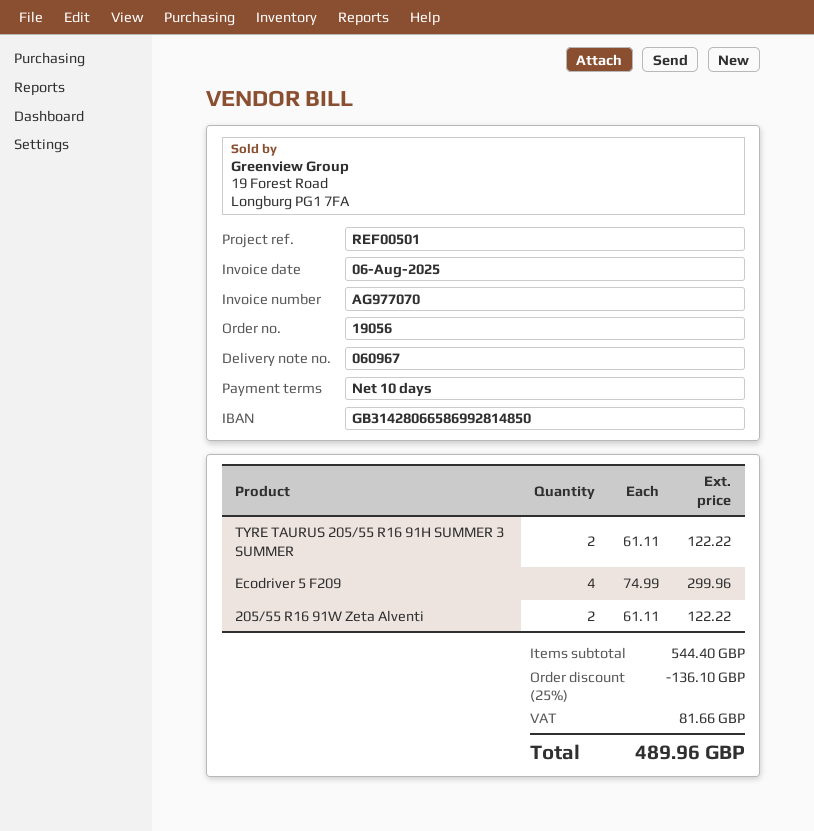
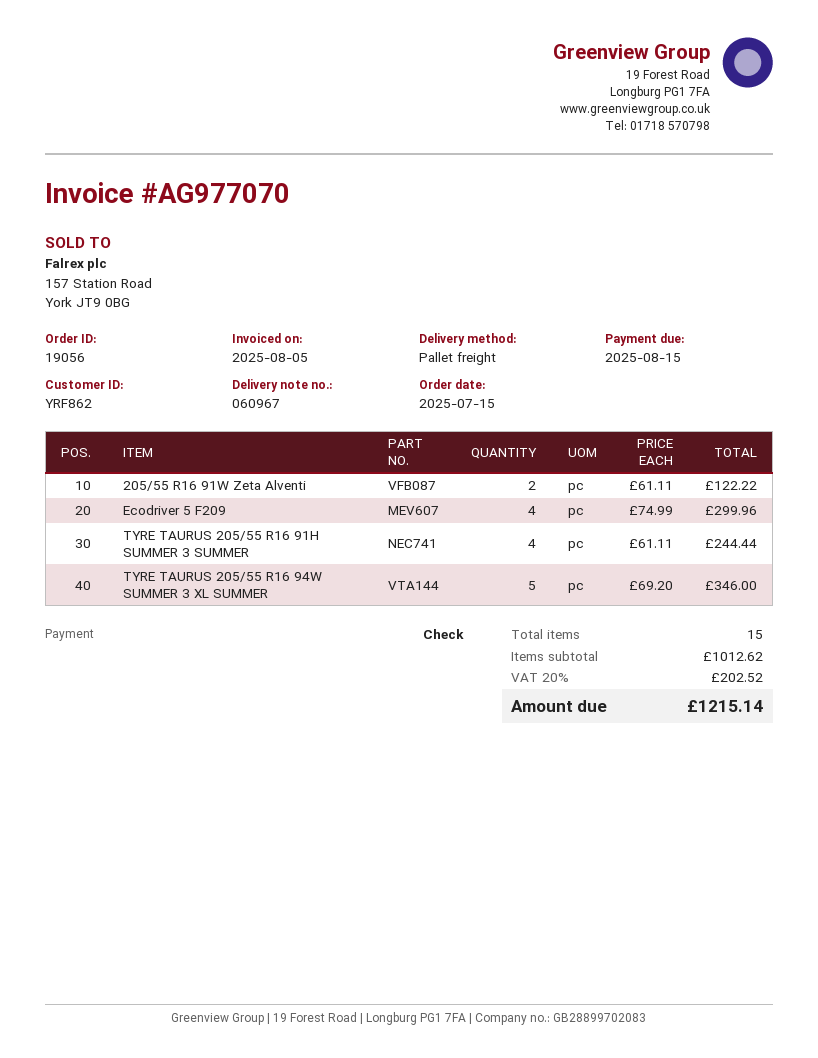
invoice date: 2025-08-06 -> 2025-08-05
TYRE TAURUS 205/55 R16 91H SUMMER 3 SUMMER: 2 x 61.11 = 122.22 -> 4 x 61.11 = 244.44
TYRE TAURUS 205/55 R16 94W SUMMER 3 XL SUMMER: none -> 5 x 69.20 = 346.00
subtotal: 544.40 -> 1012.62
discount: 25% = 136.10 -> none
tax: 81.66 -> 202.52
total: 489.96 -> 1215.14

